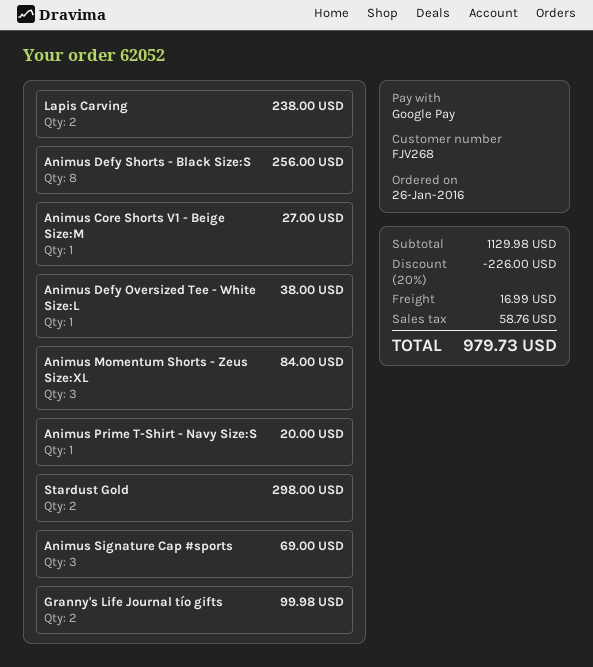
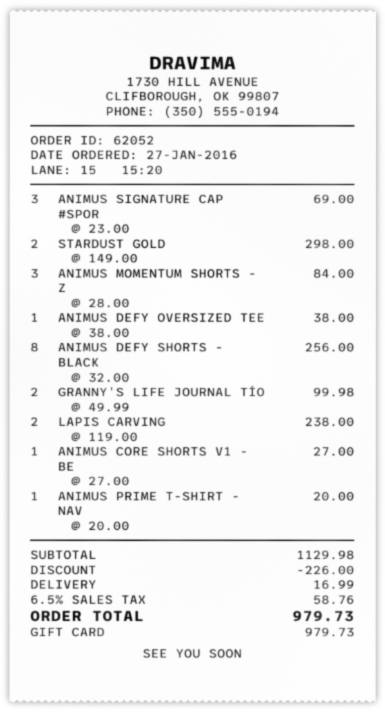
order date: 2016-01-26 -> 2016-01-27
payment method: Google Pay -> gift card

